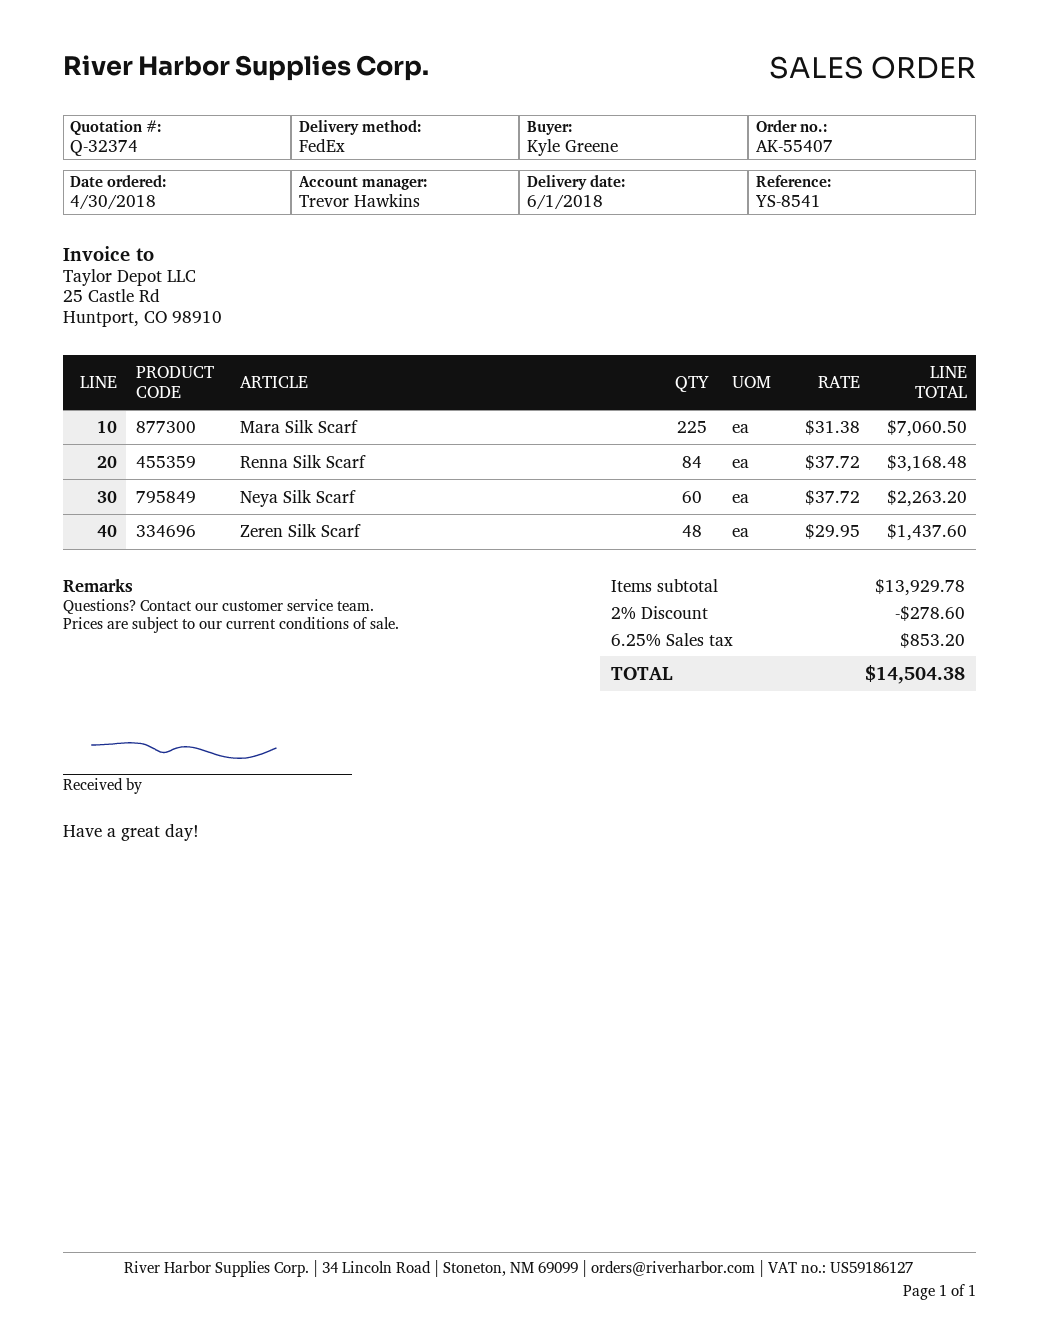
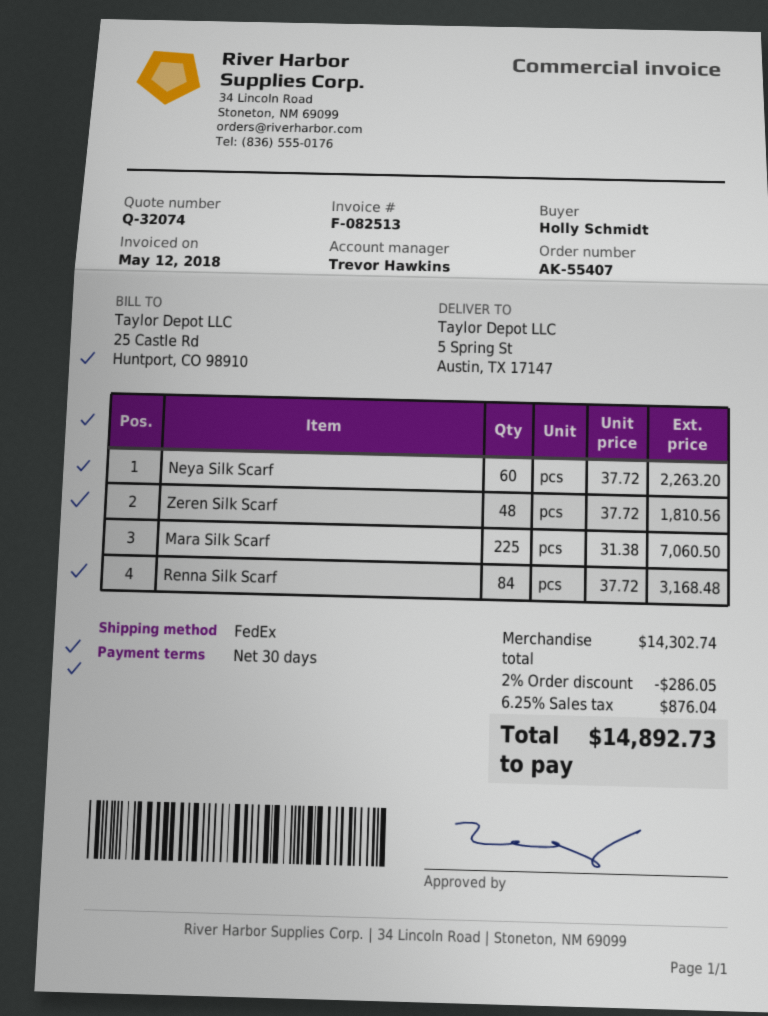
quote number: Q-32374 -> Q-32074
ordered by: Kyle Greene -> Holly Schmidt
Zeren Silk Scarf: 48 x 29.95 = 1437.60 -> 48 x 37.72 = 1810.56
subtotal: 13929.78 -> 14302.74
discount: 2% = 278.60 -> 2% = 286.05
tax: 6.25% = 853.20 -> 6.25% = 876.04
total: 14504.38 -> 14892.73

